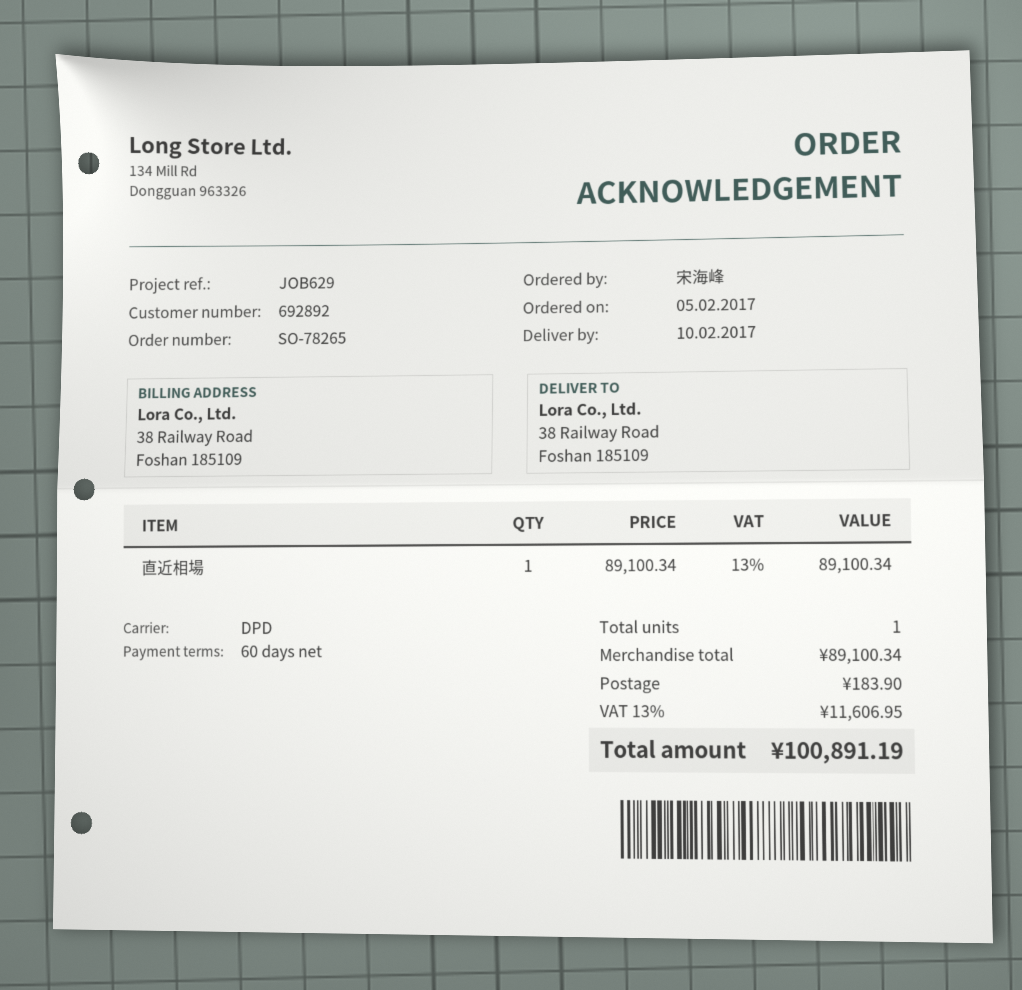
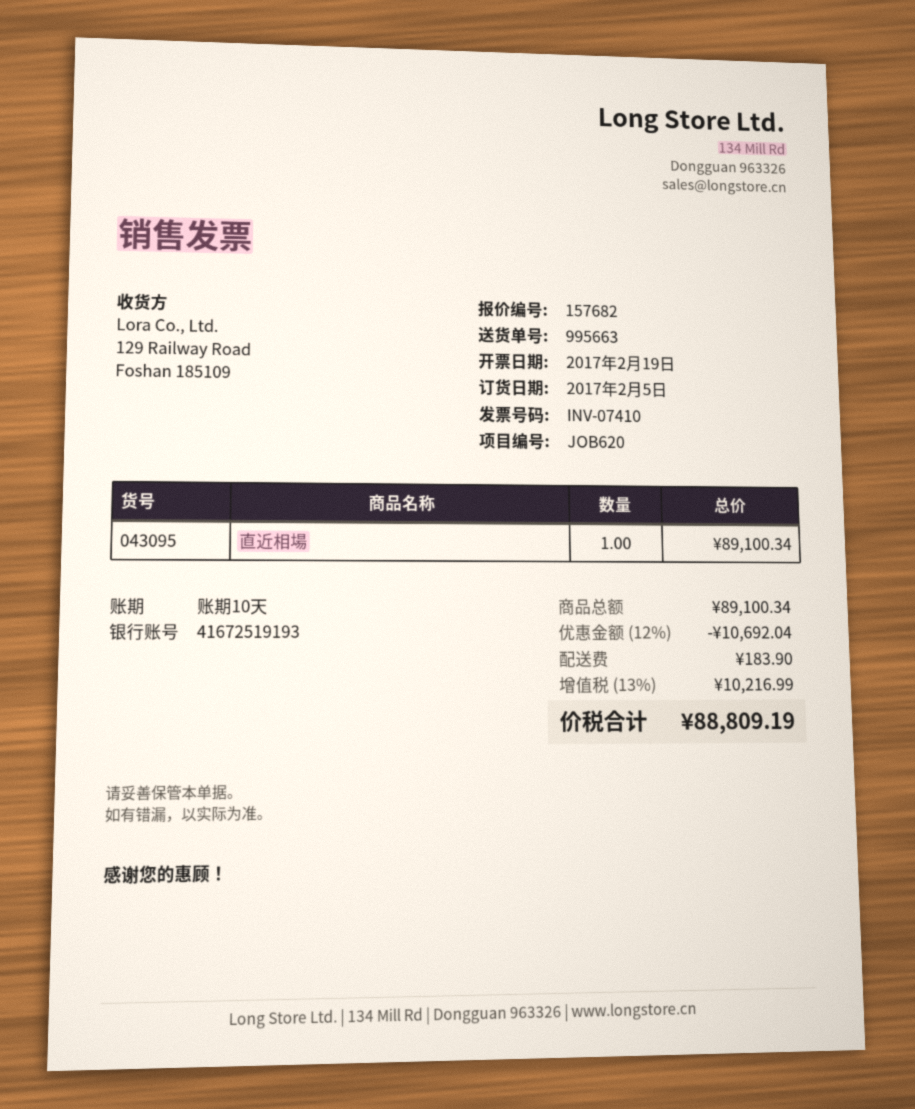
payment terms: 60 days -> 10 days
reference: JOB629 -> JOB620
ship to: 38 Railway Road, Foshan 185109 -> 129 Railway Road, Foshan 185109
discount: none -> 12% = 10692.04
tax: 13% = 11606.95 -> 13% = 10216.99
total: 100891.19 -> 88809.19

